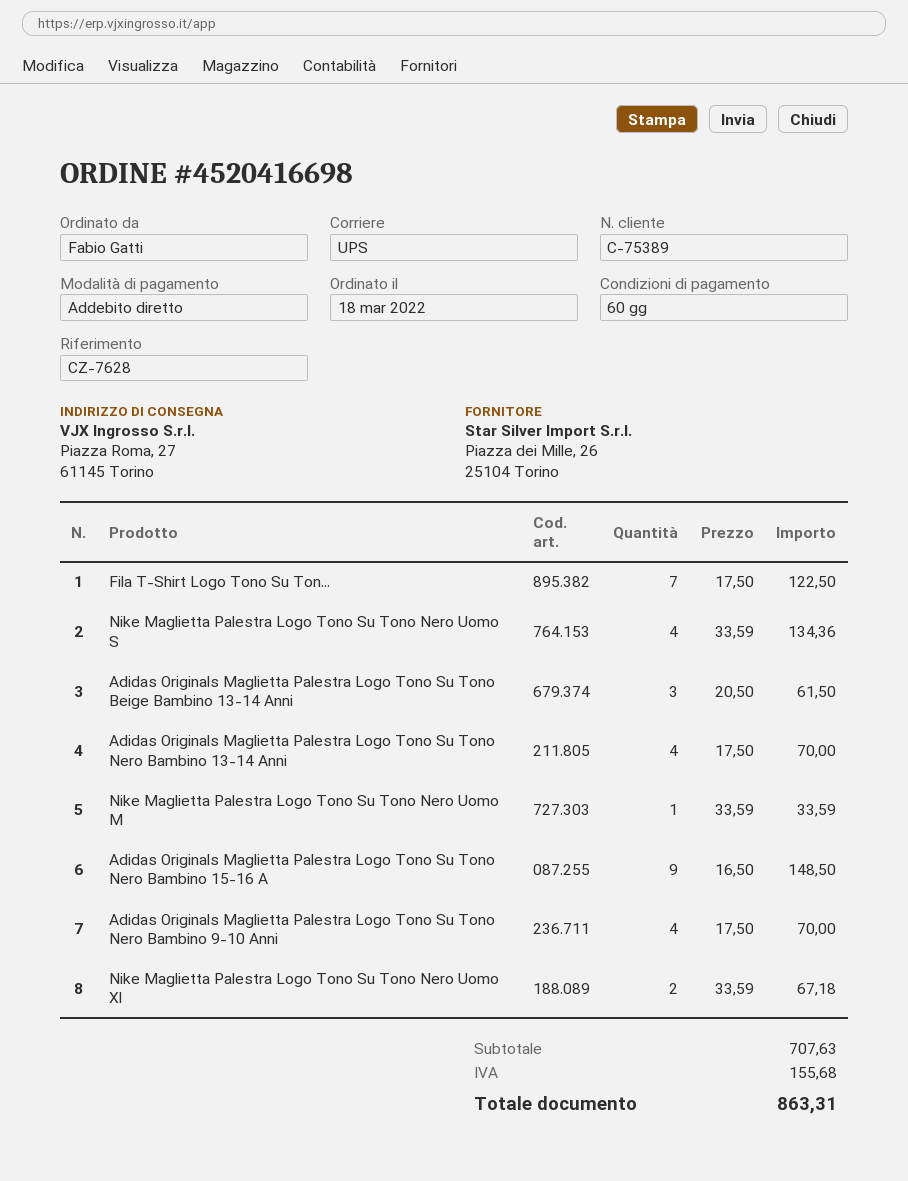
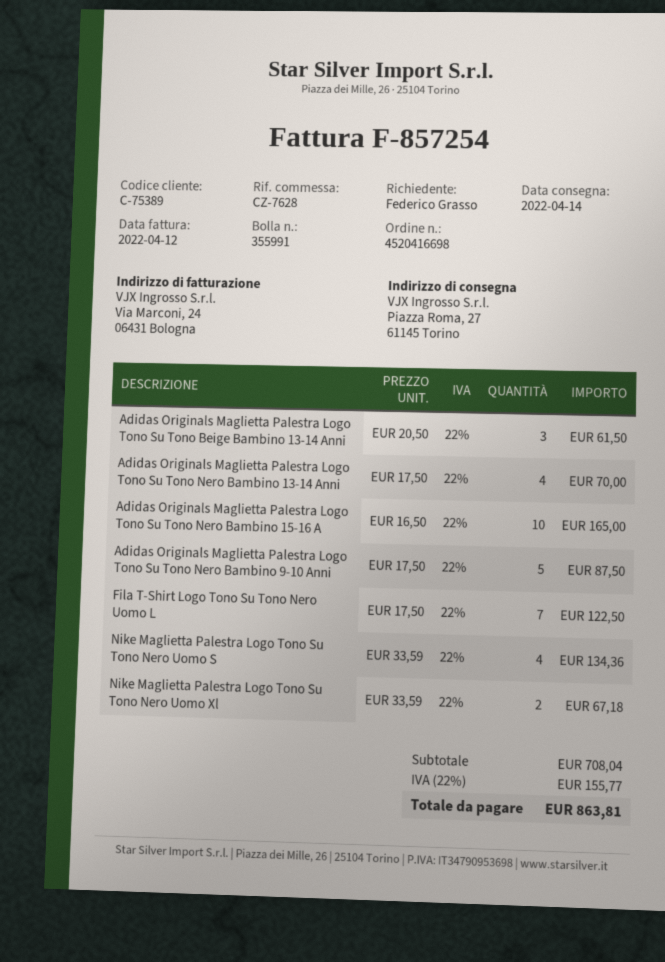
ordered by: Fabio Gatti -> Federico Grasso
Nike Maglietta Palestra Logo Tono Su Tono Nero Uomo M: 1 x 33.59 = 33.59 -> none
Adidas Originals Maglietta Palestra Logo Tono Su Tono Nero Bambino 15-16 A: 9 x 16.50 = 148.50 -> 10 x 16.50 = 165.00
Adidas Originals Maglietta Palestra Logo Tono Su Tono Nero Bambino 9-10 Anni: 4 x 17.50 = 70.00 -> 5 x 17.50 = 87.50
subtotal: 707.63 -> 708.04
tax: 155.68 -> 155.77
total: 863.31 -> 863.81

